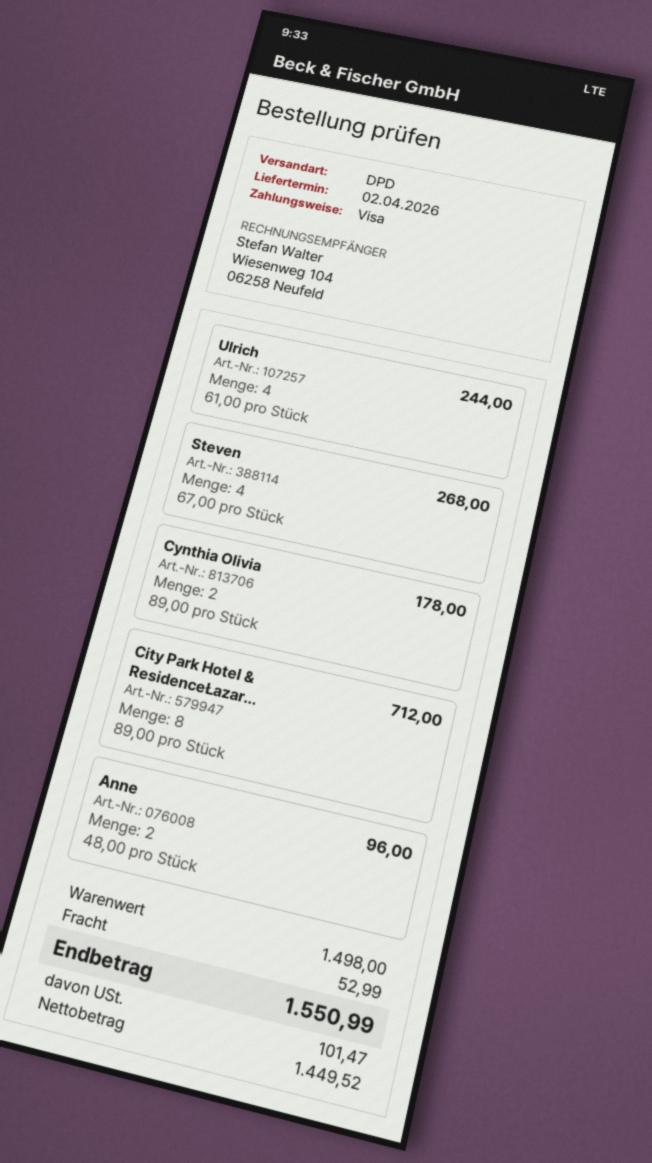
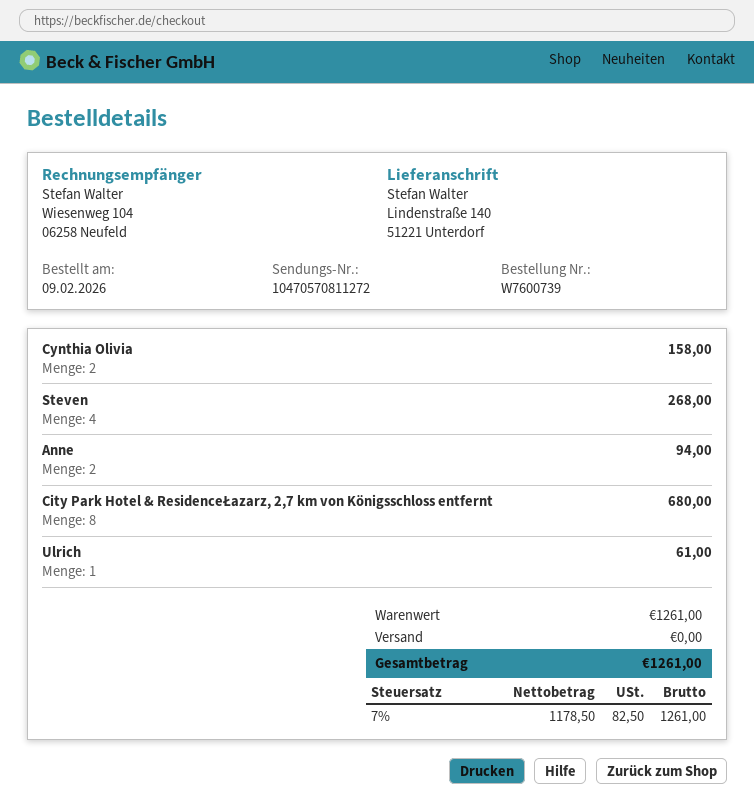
Ulrich: 4 for 244.00 -> 1 for 61.00
Cynthia Olivia: 2 for 178.00 -> 2 for 158.00
City Park Hotel & ResidenceŁazar...: 8 for 712.00 -> 8 for 680.00
Anne: 2 for 96.00 -> 2 for 94.00
subtotal: 1498.00 -> 1261.00
shipping: 52.99 -> 0.00
net: 1449.52 -> 1178.50
tax: 101.47 -> 82.50
total: 1550.99 -> 1261.00

